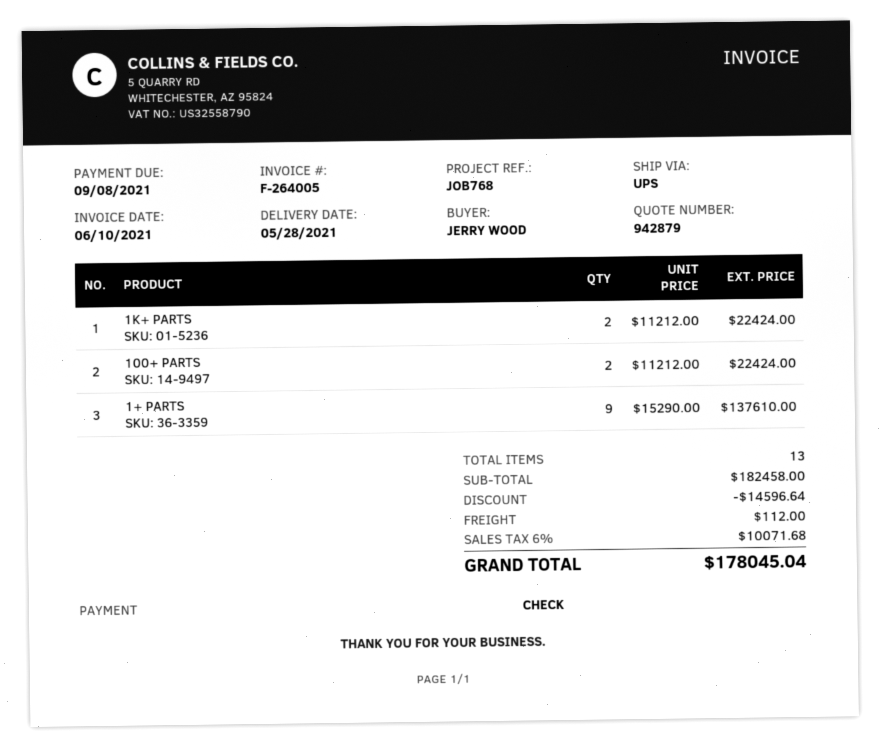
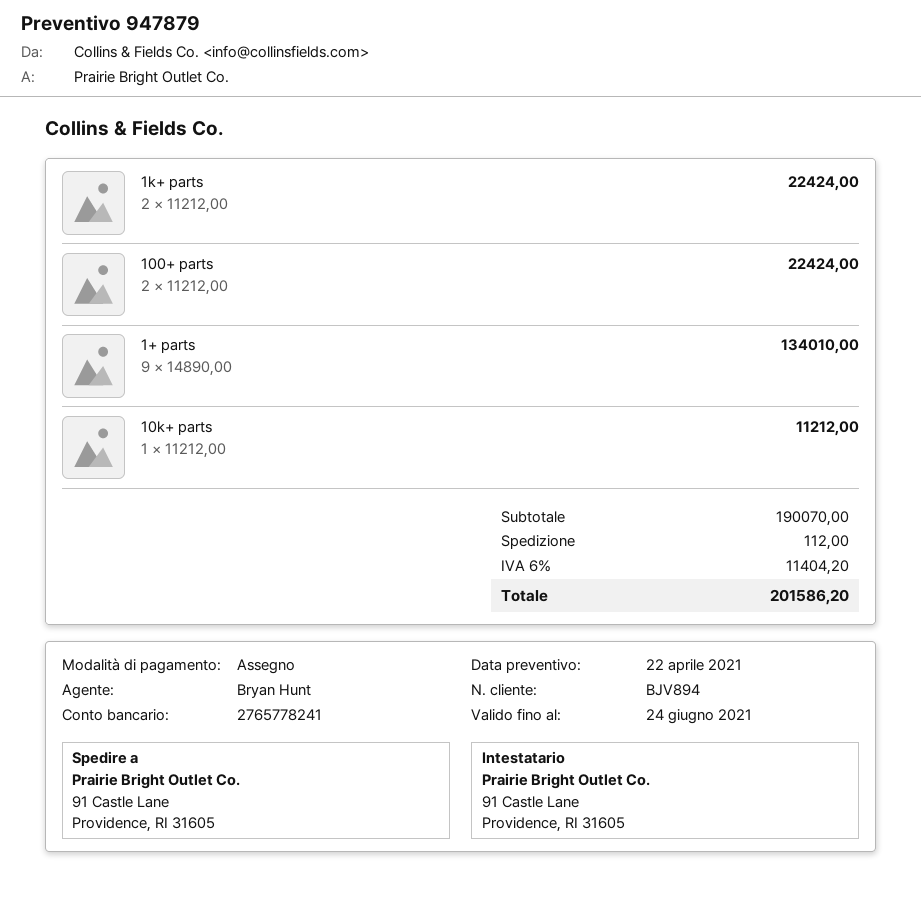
quote number: 942879 -> 947879
1+ PARTS: 9 x 15290.00 = 137610.00 -> 9 x 14890.00 = 134010.00
10k+ parts: none -> 1 x 11212.00 = 11212.00
subtotal: 182458.00 -> 190070.00
discount: 14596.64 -> none
tax: 6% = 10071.68 -> 6% = 11404.20
total: 178045.04 -> 201586.20

